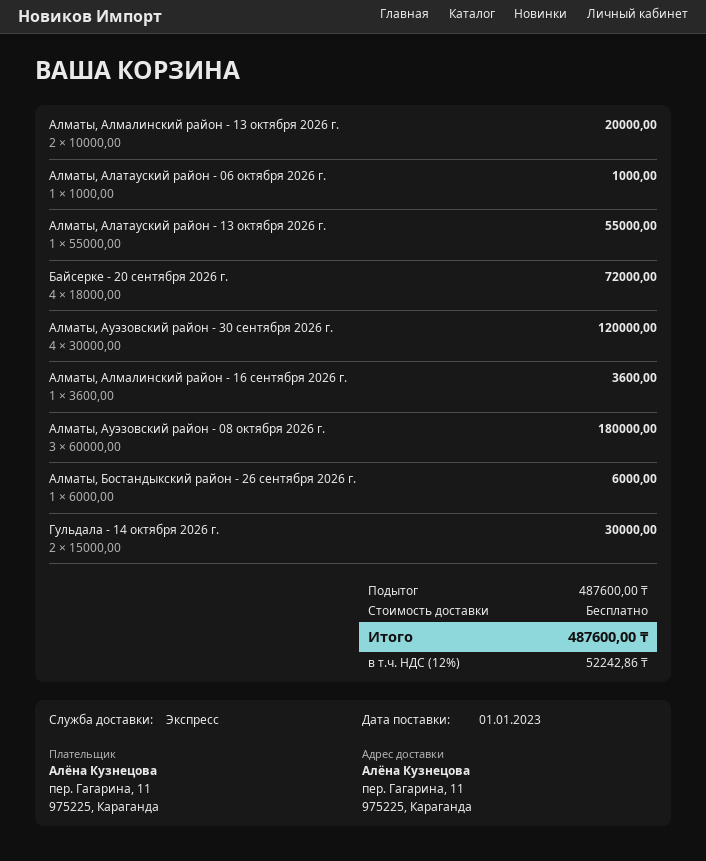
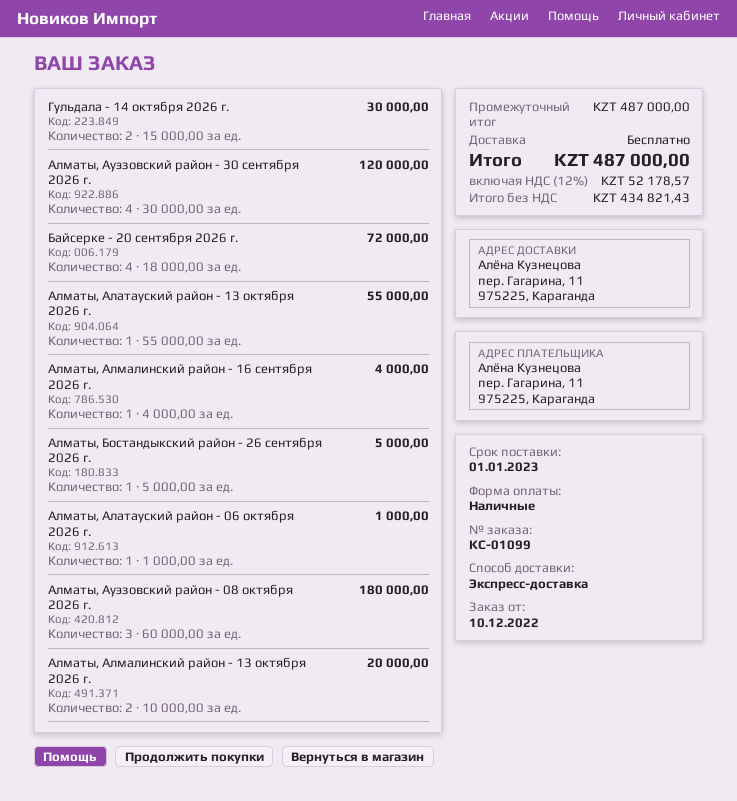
Алматы, Алмалинский район - 16 сентября 2026 г.: 1 x 3600.00 = 3600.00 -> 1 x 4000.00 = 4000.00
Алматы, Бостандыкский район - 26 сентября 2026 г.: 1 x 6000.00 = 6000.00 -> 1 x 5000.00 = 5000.00
subtotal: 487600.00 -> 487000.00
tax: 12% = 52242.86 -> 12% = 52178.57
total: 487600.00 -> 487000.00

